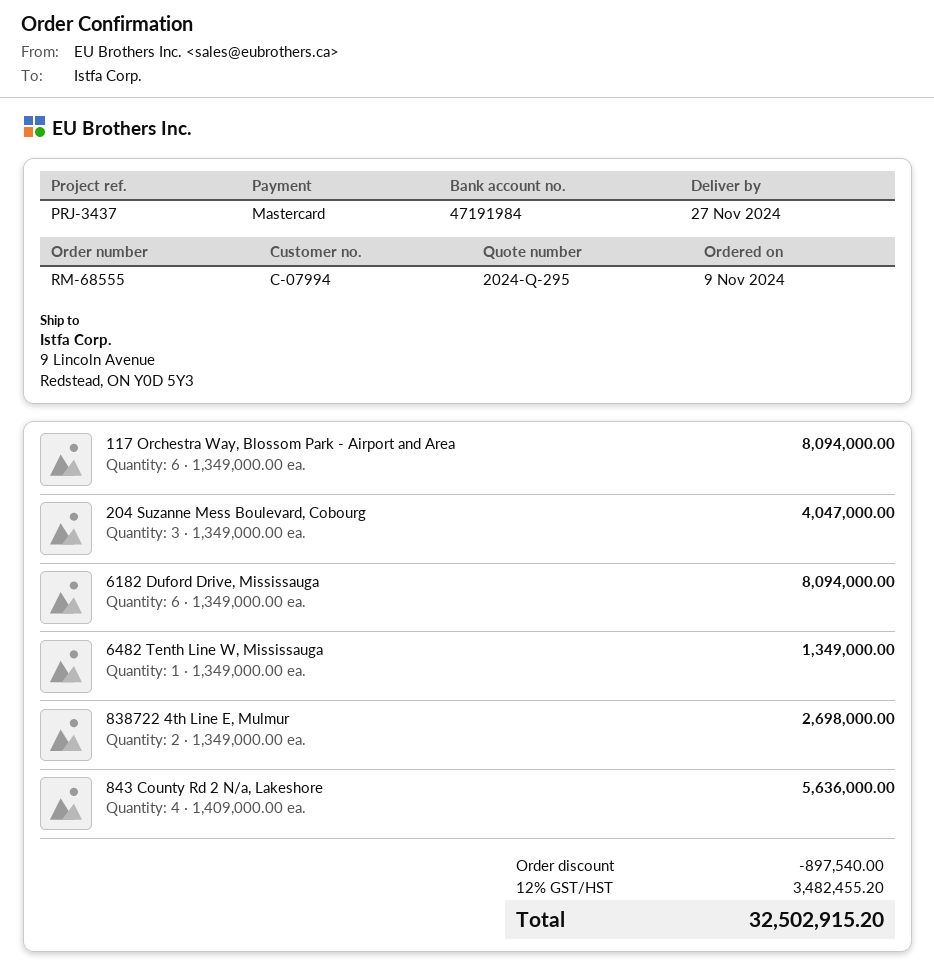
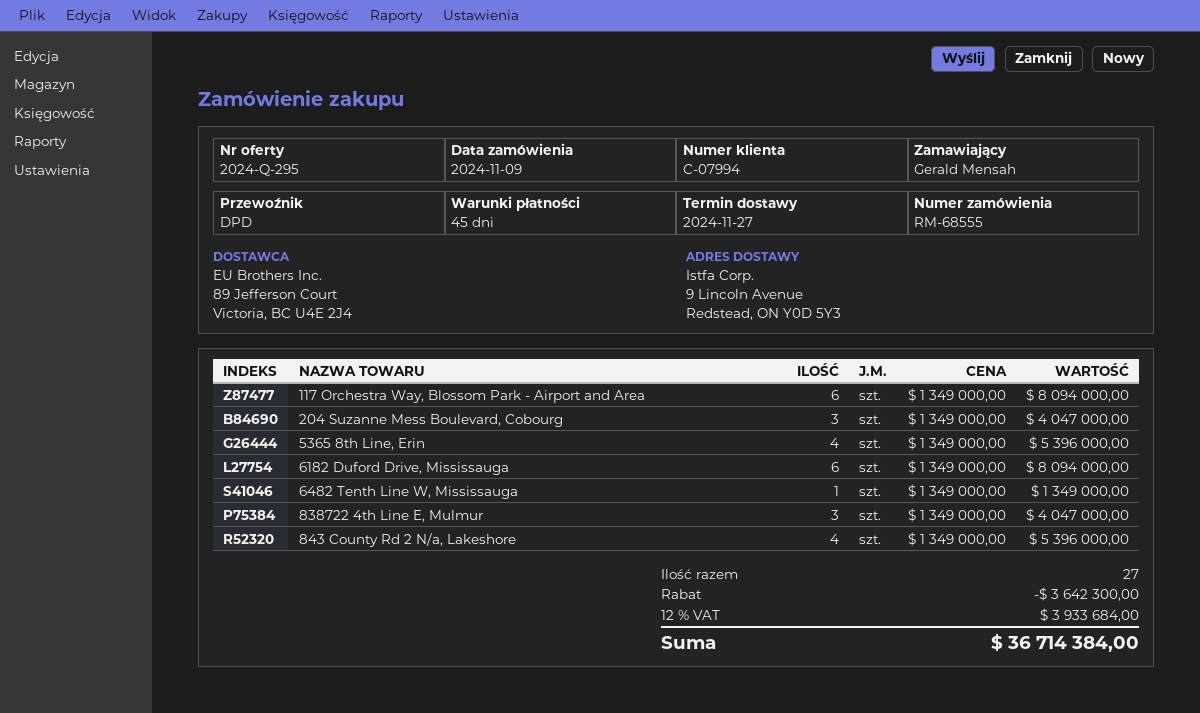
838722 4th Line E, Mulmur: 2 x 1349000.00 = 2698000.00 -> 3 x 1349000.00 = 4047000.00
843 County Rd 2 N/a, Lakeshore: 4 x 1409000.00 = 5636000.00 -> 4 x 1349000.00 = 5396000.00
5365 8th Line, Erin: none -> 4 x 1349000.00 = 5396000.00
discount: 897540.00 -> 3642300.00
tax: 12% = 3482455.20 -> 12% = 3933684.00
total: 32502915.20 -> 36714384.00

